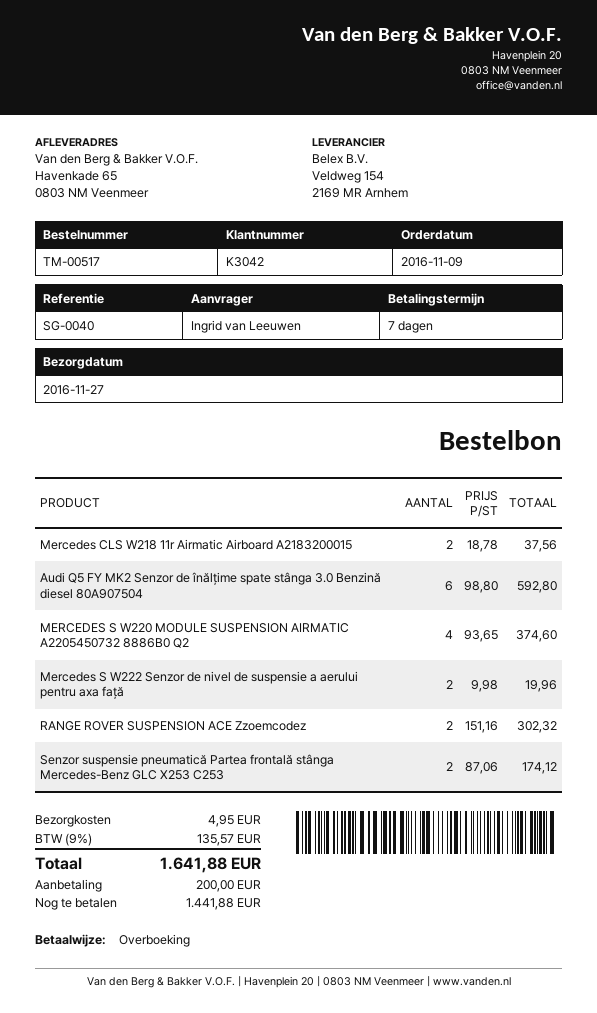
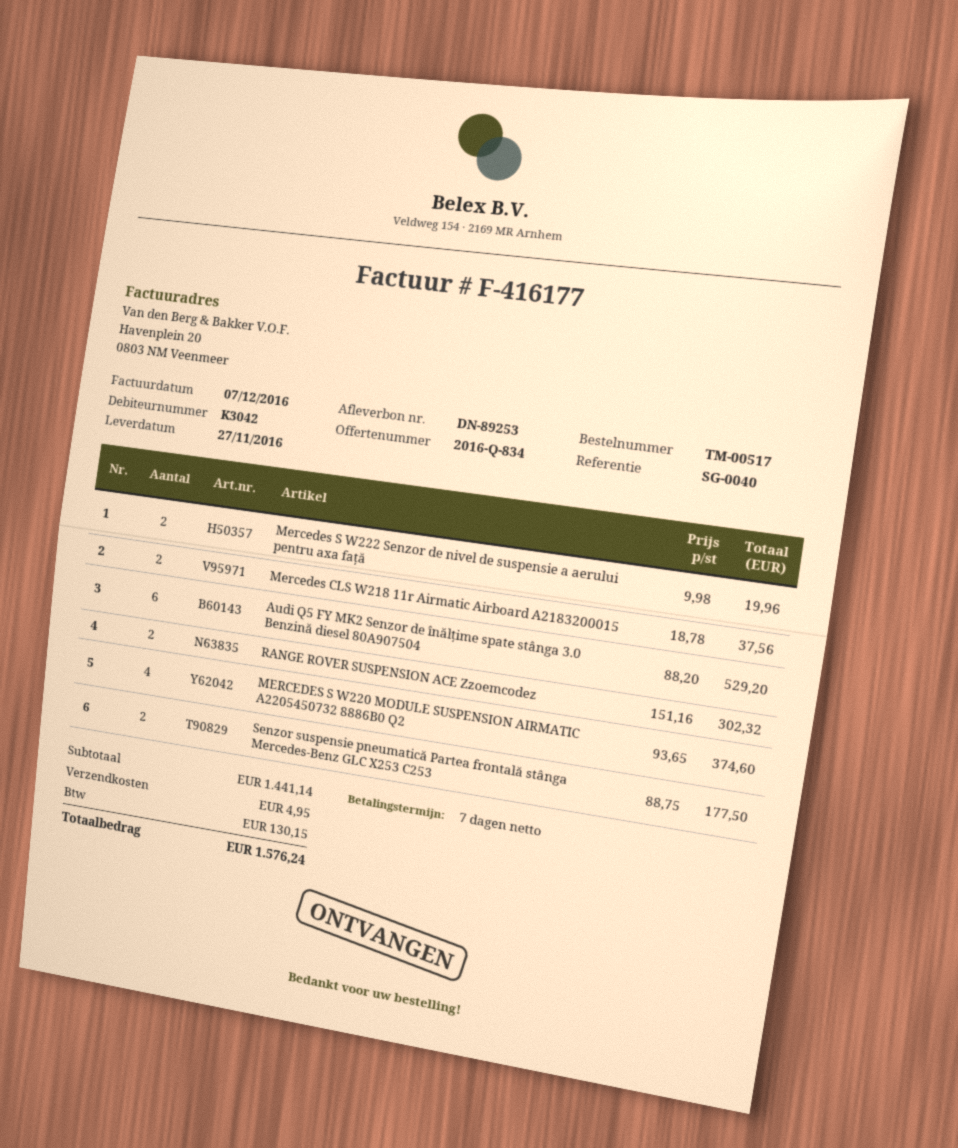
Audi Q5 FY MK2 Senzor de înălțime spate stânga 3.0 Benzină diesel 80A907504: 6 x 98.80 = 592.80 -> 6 x 88.20 = 529.20
Senzor suspensie pneumatică Partea frontală stânga Mercedes-Benz GLC X253 C253: 2 x 87.06 = 174.12 -> 2 x 88.75 = 177.50
tax: 135.57 -> 130.15
total: 1641.88 -> 1576.24

